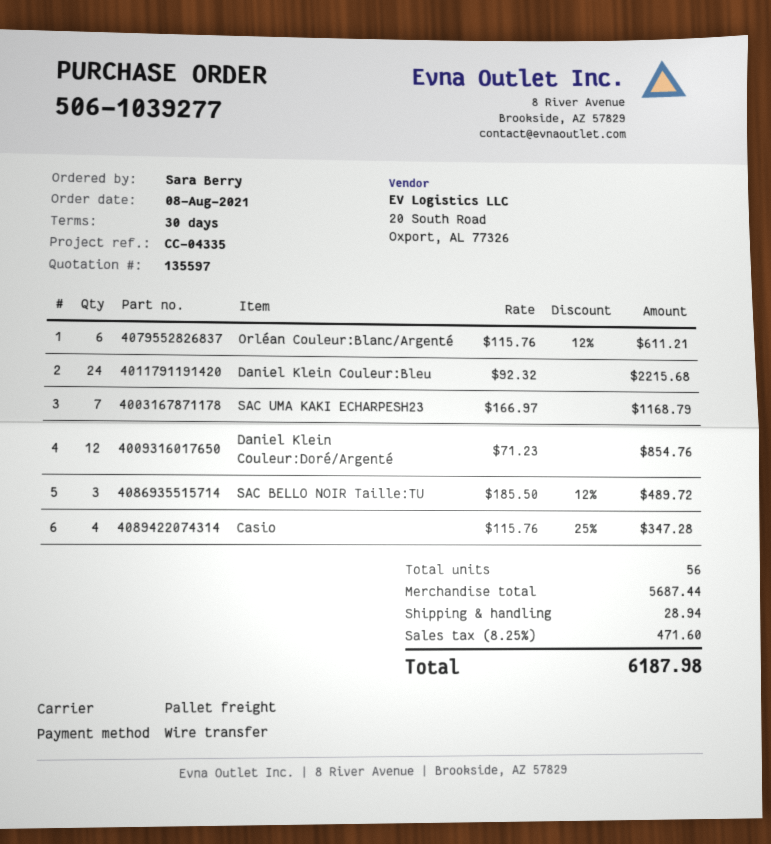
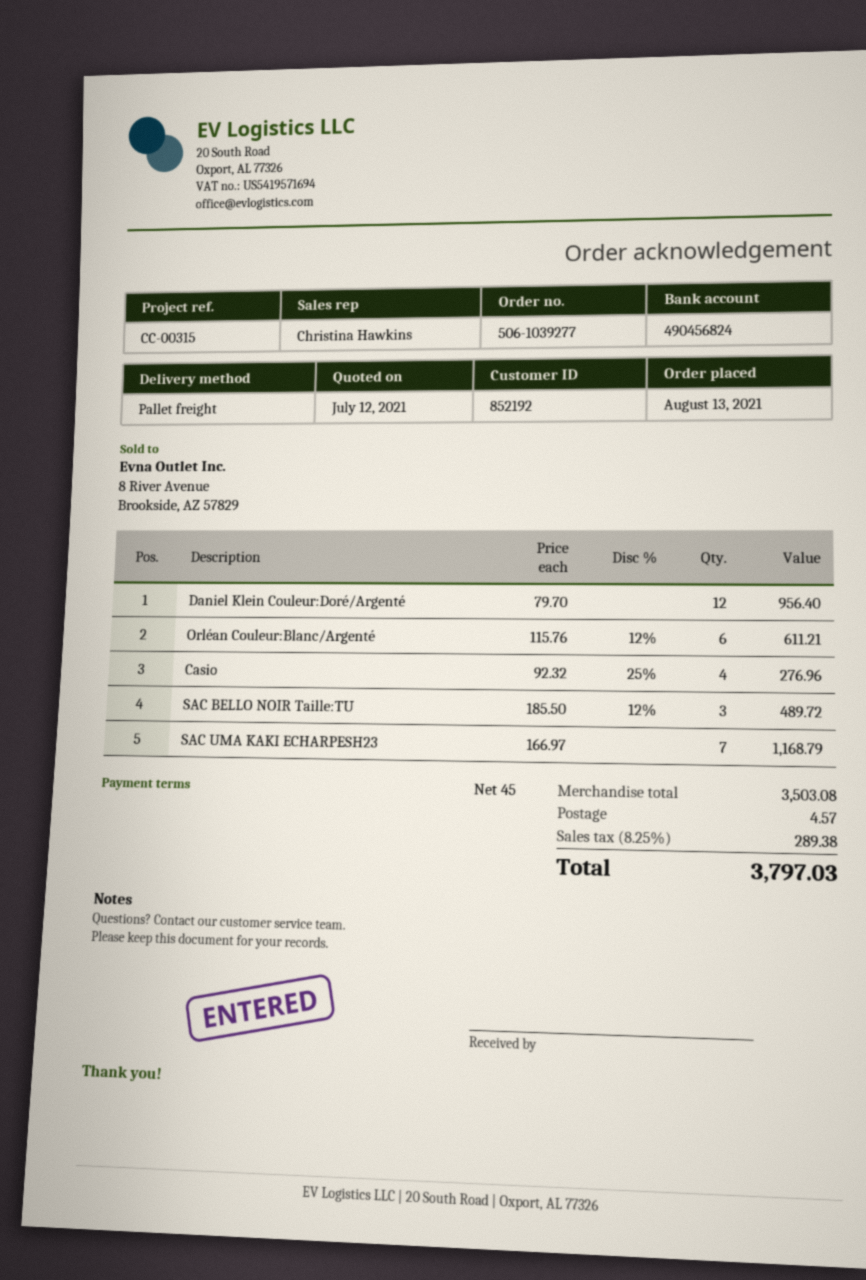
order date: 2021-08-08 -> 2021-08-13
payment terms: 30 days -> 45 days
reference: CC-04335 -> CC-00315
Daniel Klein Couleur:Bleu: 24 x 92.32 = 2215.68 -> none
Daniel Klein Couleur:Doré/Argenté: 12 x 71.23 = 854.76 -> 12 x 79.70 = 956.40
Casio: 4 x 115.76 - 25% = 347.28 -> 4 x 92.32 - 25% = 276.96
subtotal: 5687.44 -> 3503.08
shipping: 28.94 -> 4.57
tax: 8.25% = 471.60 -> 8.25% = 289.38
total: 6187.98 -> 3797.03

